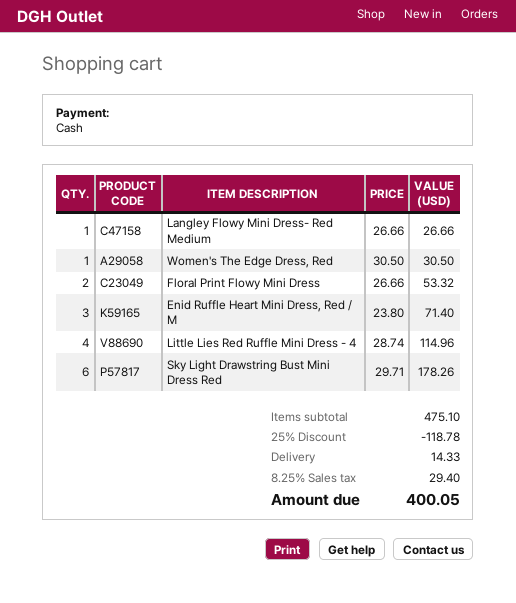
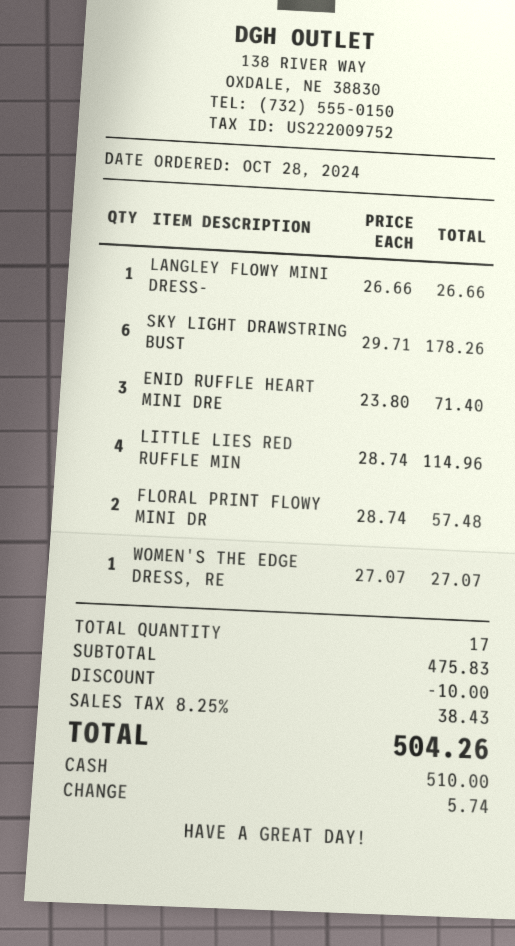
Women's The Edge Dress, Red: 1 x 30.50 = 30.50 -> 1 x 27.07 = 27.07
Floral Print Flowy Mini Dress: 2 x 26.66 = 53.32 -> 2 x 28.74 = 57.48
subtotal: 475.10 -> 475.83
discount: 118.78 -> 10.00
shipping: 14.33 -> none
tax: 8.25% = 29.40 -> 8.25% = 38.43
total: 400.05 -> 504.26

